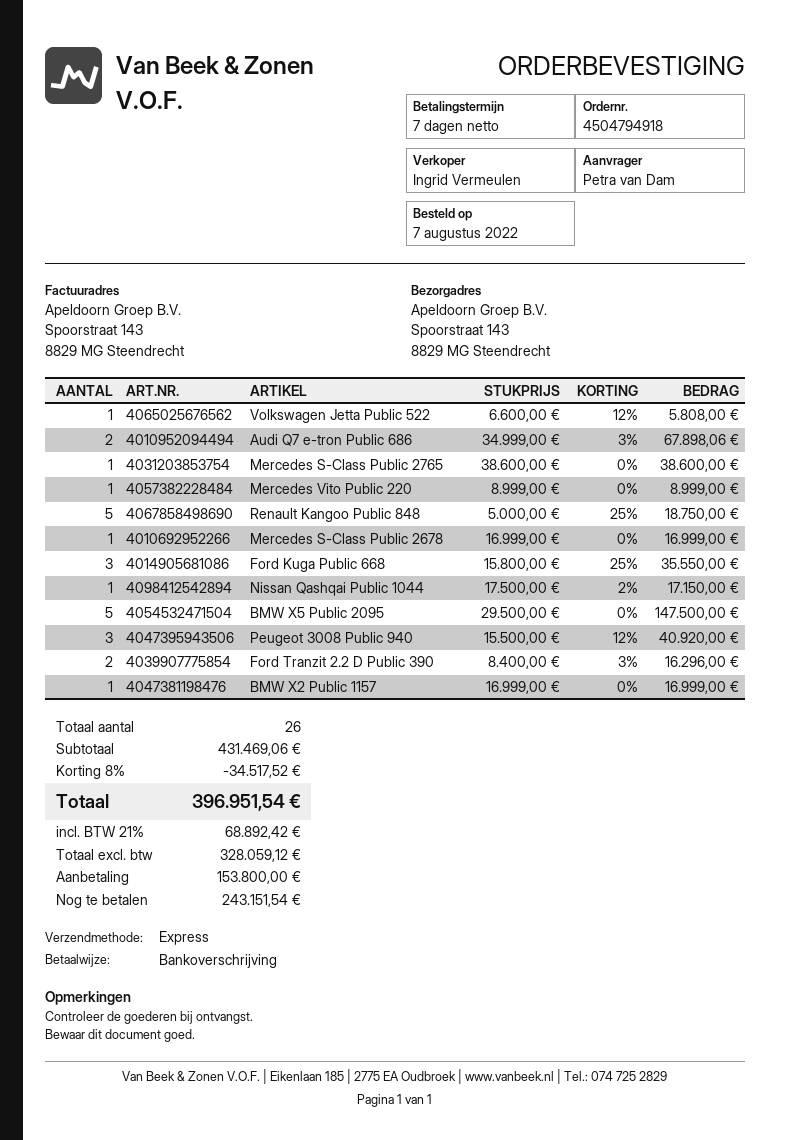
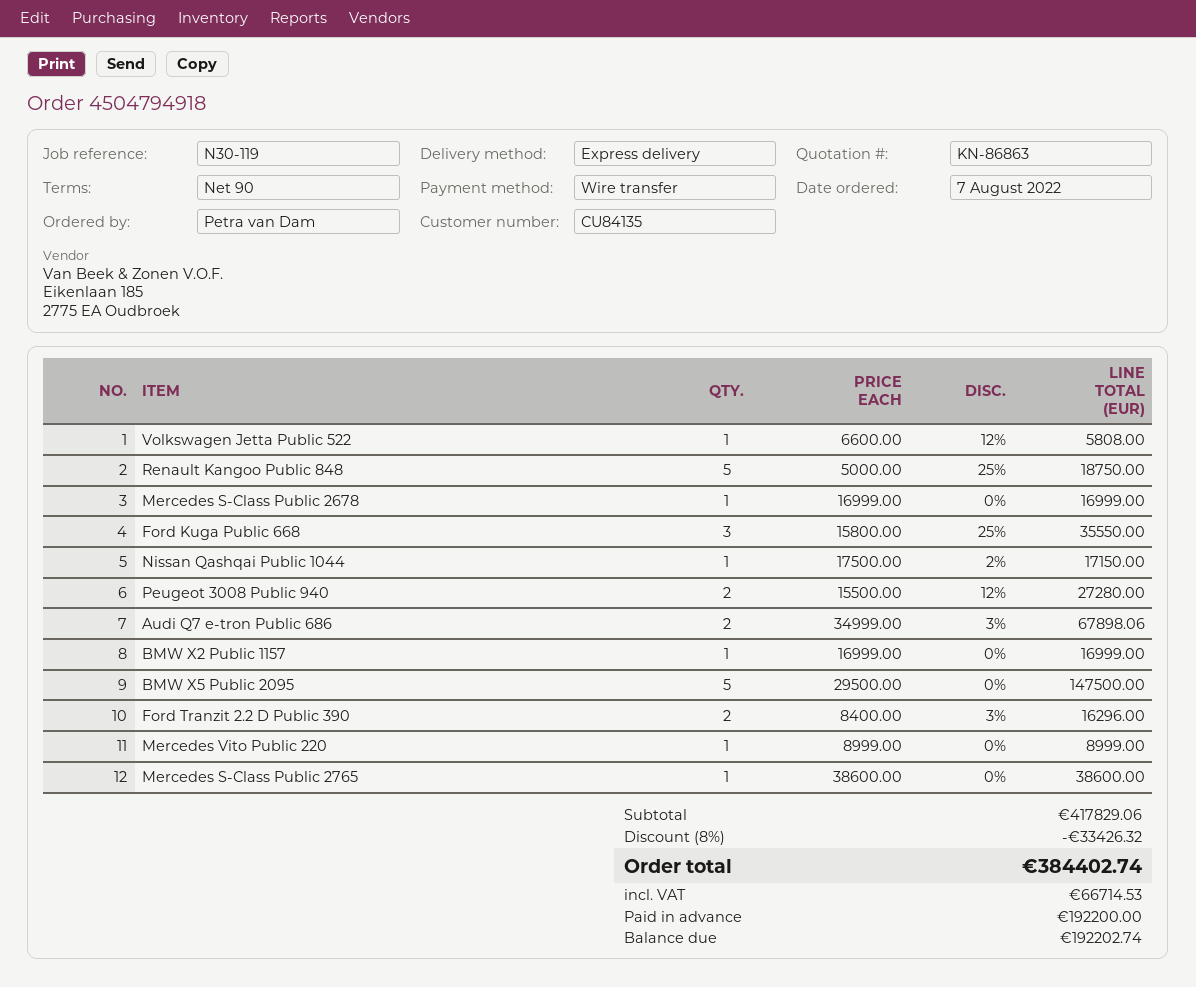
payment terms: 7 days -> 90 days
Peugeot 3008 Public 940: 3 x 15500.00 - 12% = 40920.00 -> 2 x 15500.00 - 12% = 27280.00
subtotal: 431469.06 -> 417829.06
discount: 8% = 34517.52 -> 8% = 33426.32
tax: 68892.42 -> 66714.53
total: 396951.54 -> 384402.74
deposit: 153800.00 -> 192200.00
balance: 243151.54 -> 192202.74

